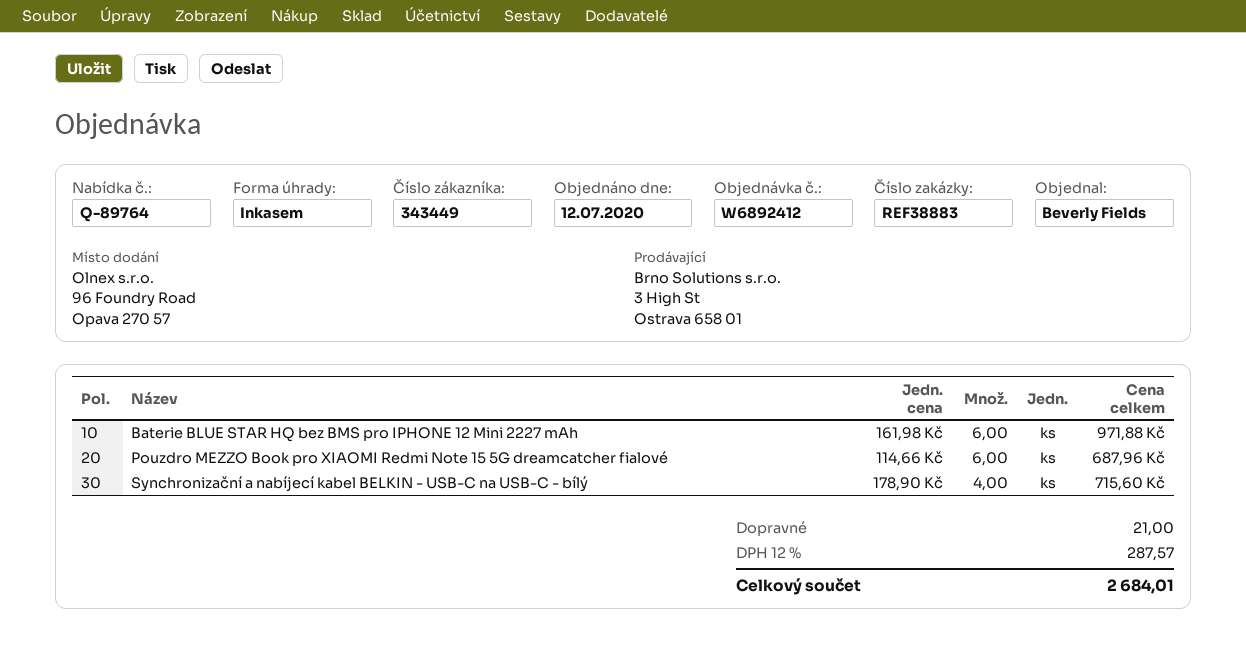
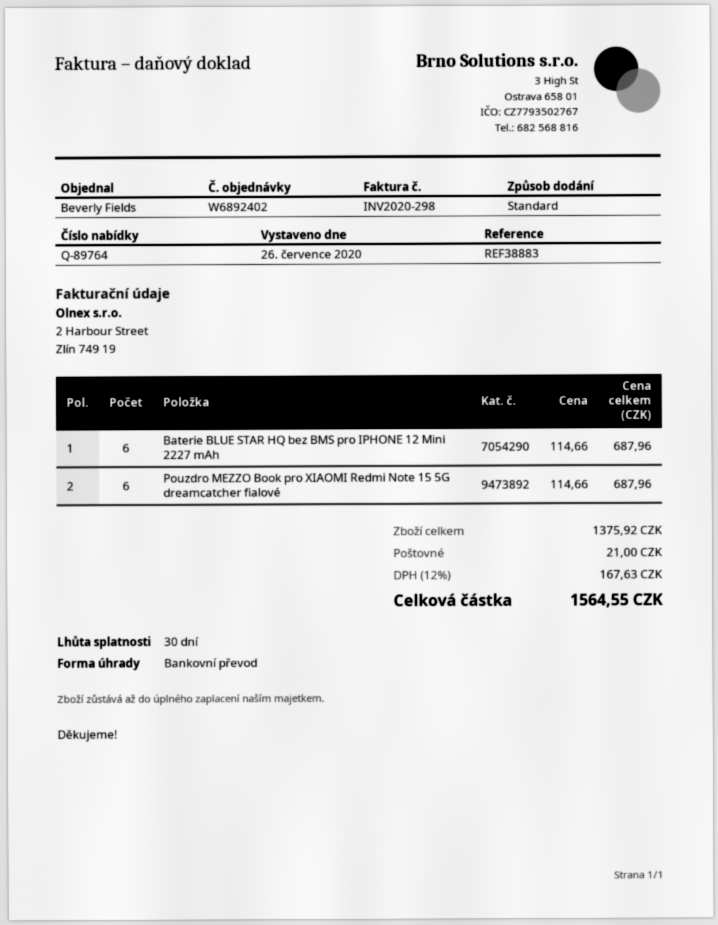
order number: W6892412 -> W6892402
payment method: direct debit -> bank transfer
Baterie BLUE STAR HQ bez BMS pro IPHONE 12 Mini 2227 mAh: 6 x 161.98 = 971.88 -> 6 x 114.66 = 687.96
Synchronizační a nabíjecí kabel BELKIN - USB-C na USB-C - bílý: 4 x 178.90 = 715.60 -> none
tax: 12% = 287.57 -> 12% = 167.63
total: 2684.01 -> 1564.55

